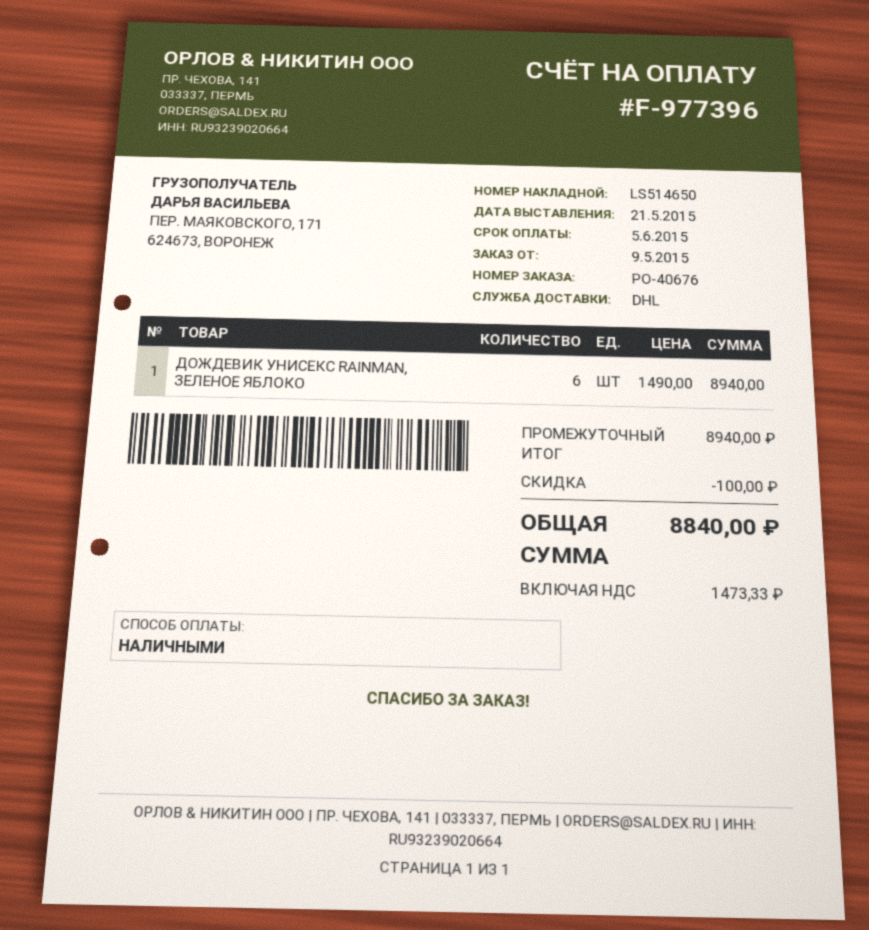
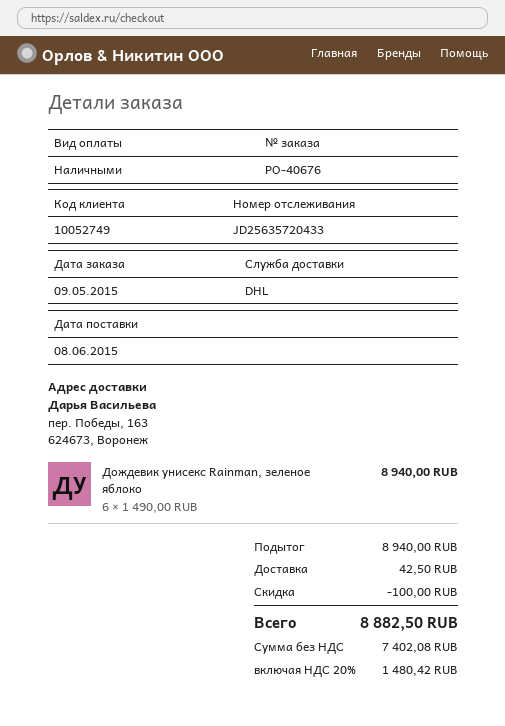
ship to: ПЕР. МАЯКОВСКОГО, 171, 624673, ВОРОНЕЖ -> пер. Победы, 163, 624673, Воронеж
shipping: none -> 42.50
tax: 1473.33 -> 1480.42
total: 8840.00 -> 8882.50

